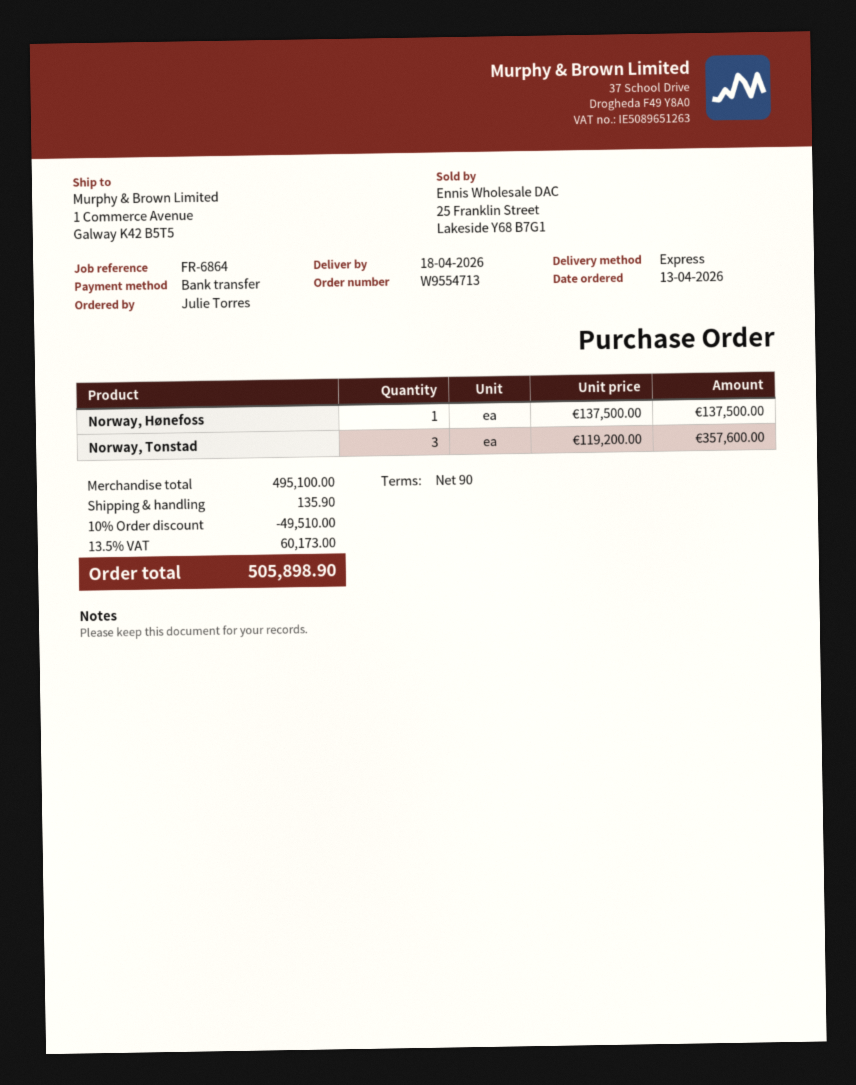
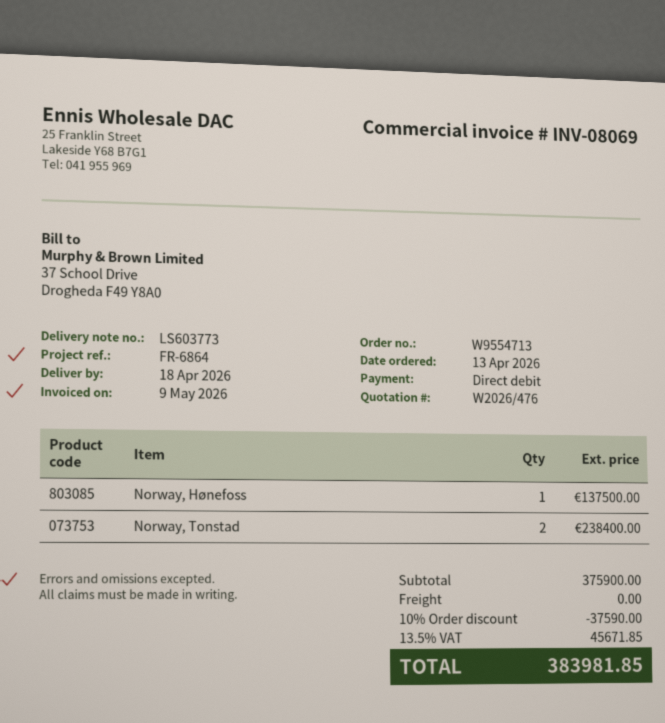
payment method: bank transfer -> direct debit
Norway, Tonstad: 3 for 357600.00 -> 2 for 238400.00
subtotal: 495100.00 -> 375900.00
discount: 10% = 49510.00 -> 10% = 37590.00
shipping: 135.90 -> 0.00
tax: 13.5% = 60173.00 -> 13.5% = 45671.85
total: 505898.90 -> 383981.85

